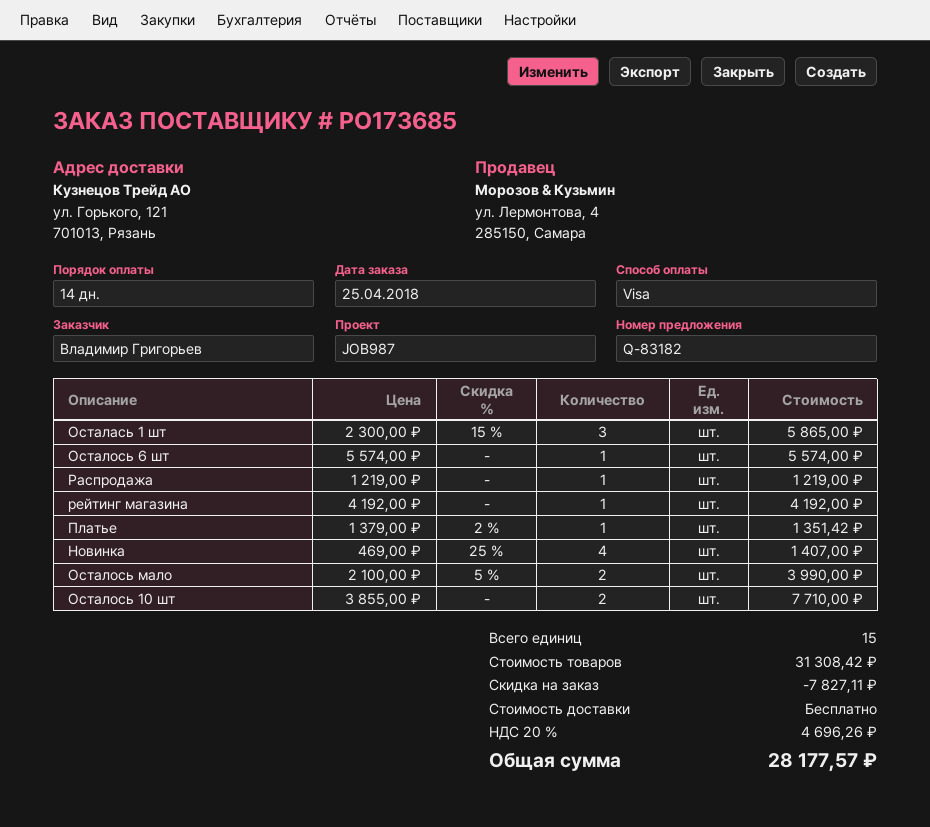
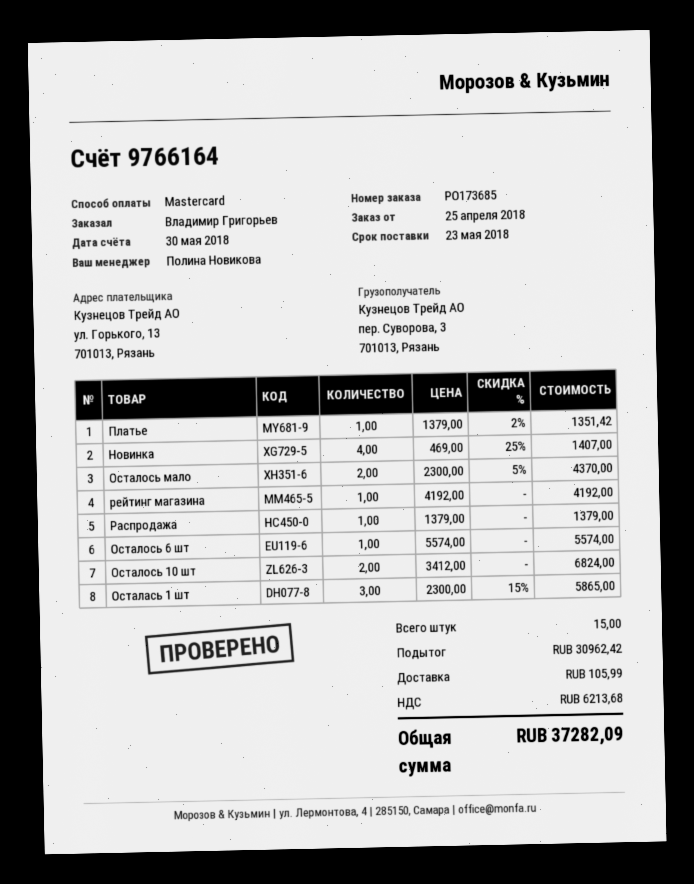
payment method: Visa -> Mastercard
ship to: ул. Горького, 121, 701013, Рязань -> пер. Суворова, 3, 701013, Рязань
Распродажа: 1 x 1219.00 = 1219.00 -> 1 x 1379.00 = 1379.00
Осталось мало: 2 x 2100.00 - 5% = 3990.00 -> 2 x 2300.00 - 5% = 4370.00
Осталось 10 шт: 2 x 3855.00 = 7710.00 -> 2 x 3412.00 = 6824.00
subtotal: 31308.42 -> 30962.42
discount: 7827.11 -> none
shipping: 0.00 -> 105.99
tax: 4696.26 -> 6213.68
total: 28177.57 -> 37282.09

